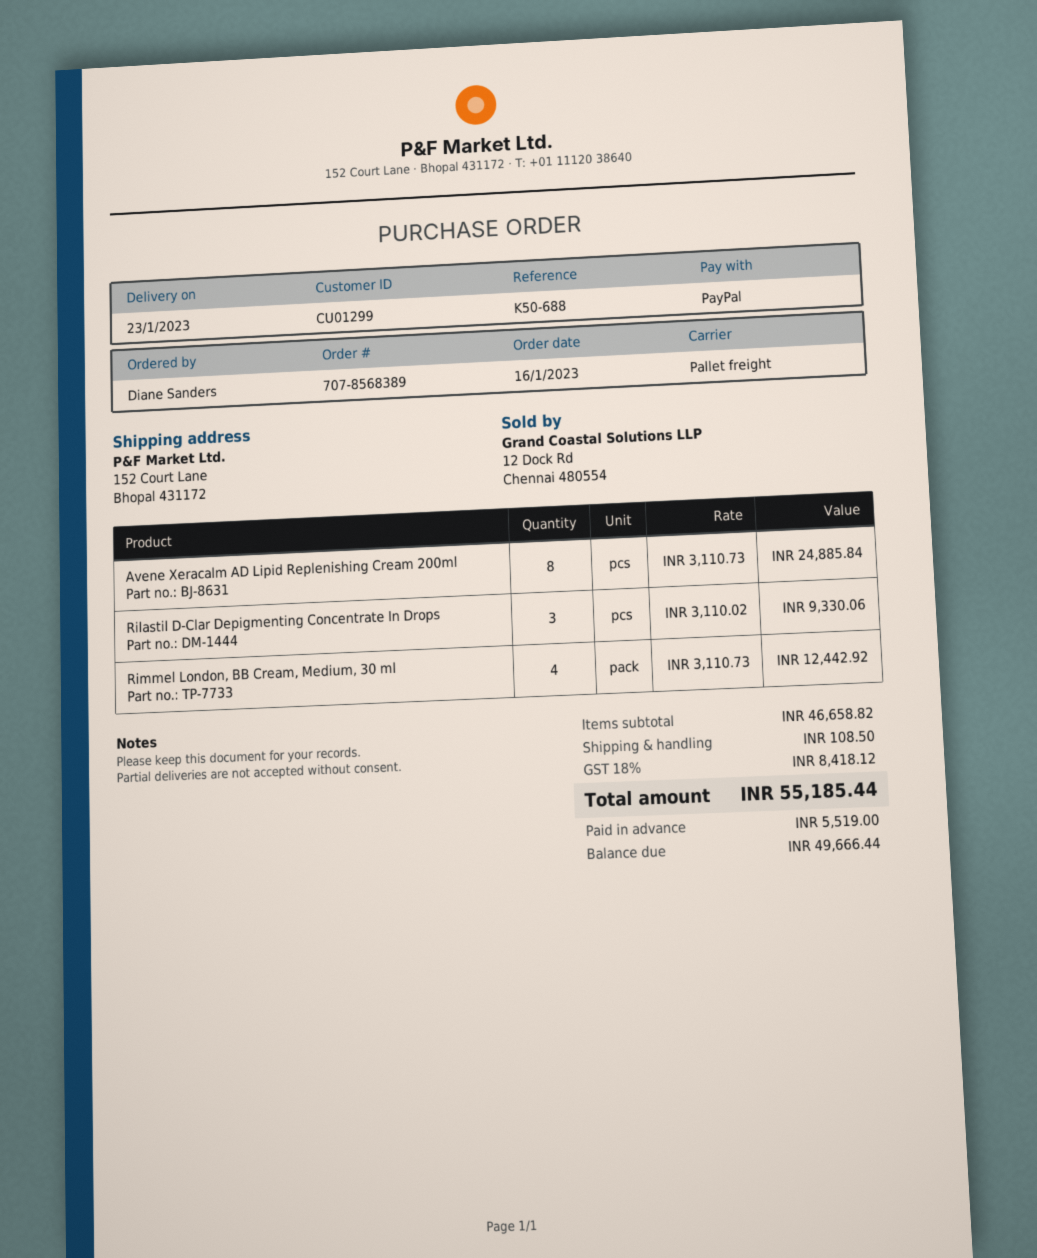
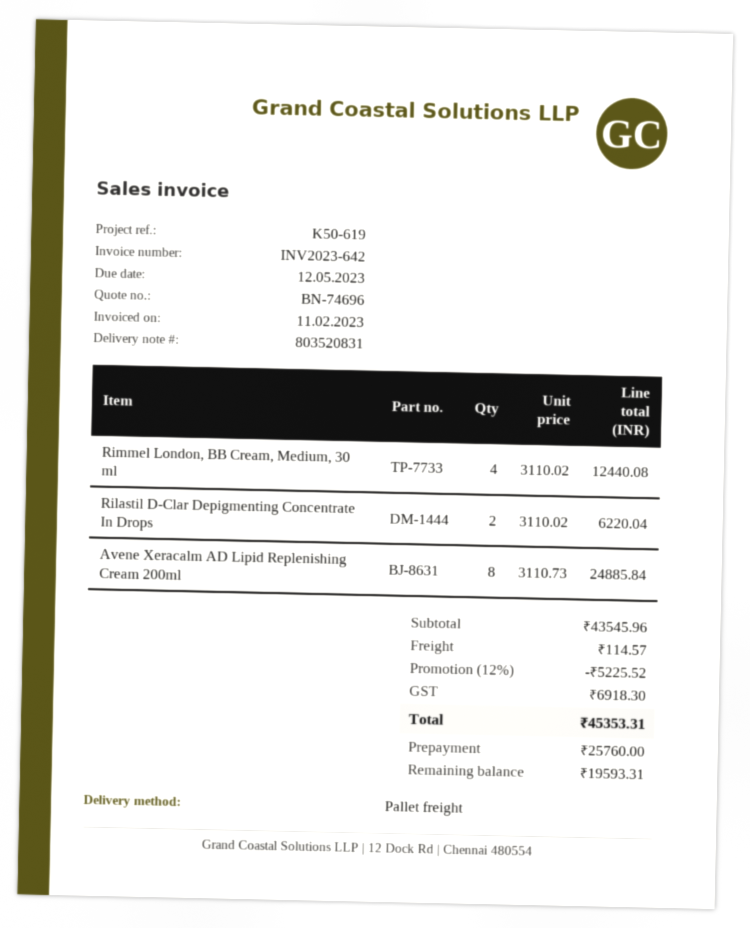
reference: K50-688 -> K50-619
Rilastil D-Clar Depigmenting Concentrate In Drops: 3 x 3110.02 = 9330.06 -> 2 x 3110.02 = 6220.04
Rimmel London, BB Cream, Medium, 30 ml: 4 x 3110.73 = 12442.92 -> 4 x 3110.02 = 12440.08
subtotal: 46658.82 -> 43545.96
discount: none -> 12% = 5225.52
shipping: 108.50 -> 114.57
tax: 8418.12 -> 6918.30
total: 55185.44 -> 45353.31
deposit: 5519.00 -> 25760.00
balance: 49666.44 -> 19593.31

